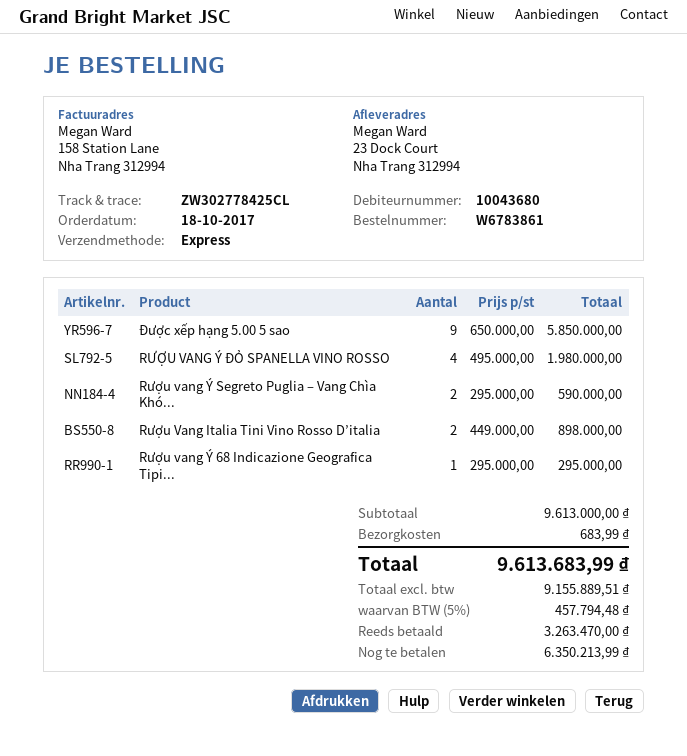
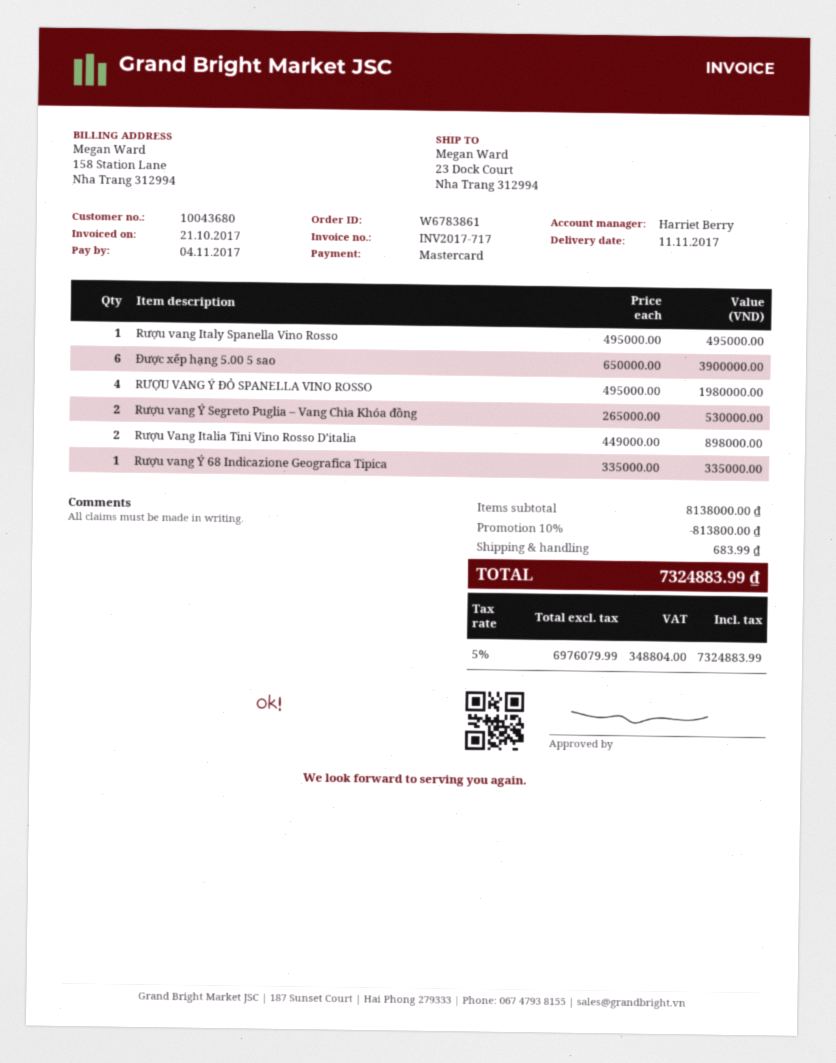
Được xếp hạng 5.00 5 sao: 9 x 650000.00 = 5850000.00 -> 6 x 650000.00 = 3900000.00
Rượu vang Ý Segreto Puglia – Vang Chìa Khó...: 2 x 295000.00 = 590000.00 -> 2 x 265000.00 = 530000.00
Rượu vang Ý 68 Indicazione Geografica Tipi...: 1 x 295000.00 = 295000.00 -> 1 x 335000.00 = 335000.00
Rượu vang Italy Spanella Vino Rosso: none -> 1 x 495000.00 = 495000.00
subtotal: 9613000.00 -> 8138000.00
discount: none -> 10% = 813800.00
net: 9155889.51 -> 6976079.99
tax: 5% = 457794.48 -> 5% = 348804.00
total: 9613683.99 -> 7324883.99

